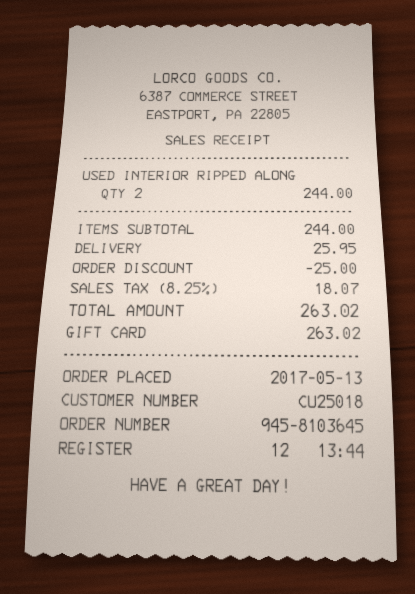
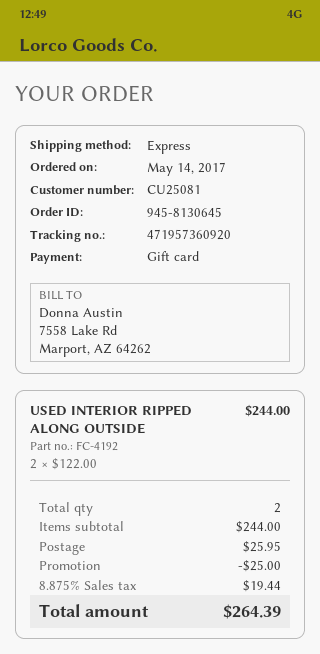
order number: 945-8103645 -> 945-8130645
order date: 2017-05-13 -> 2017-05-14
customer number: CU25018 -> CU25081
tax: 8.25% = 18.07 -> 8.875% = 19.44
total: 263.02 -> 264.39

